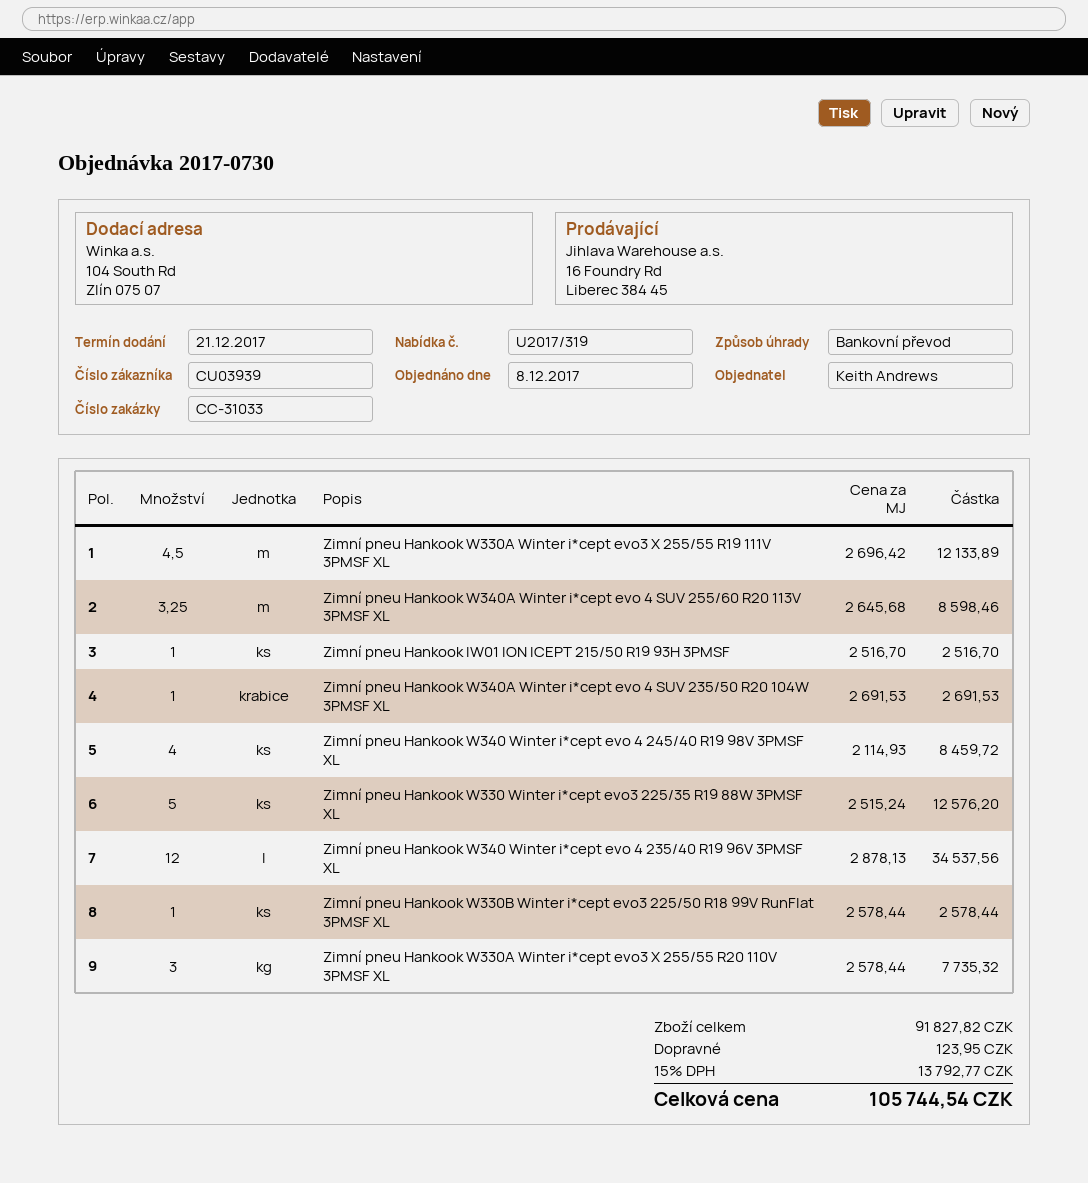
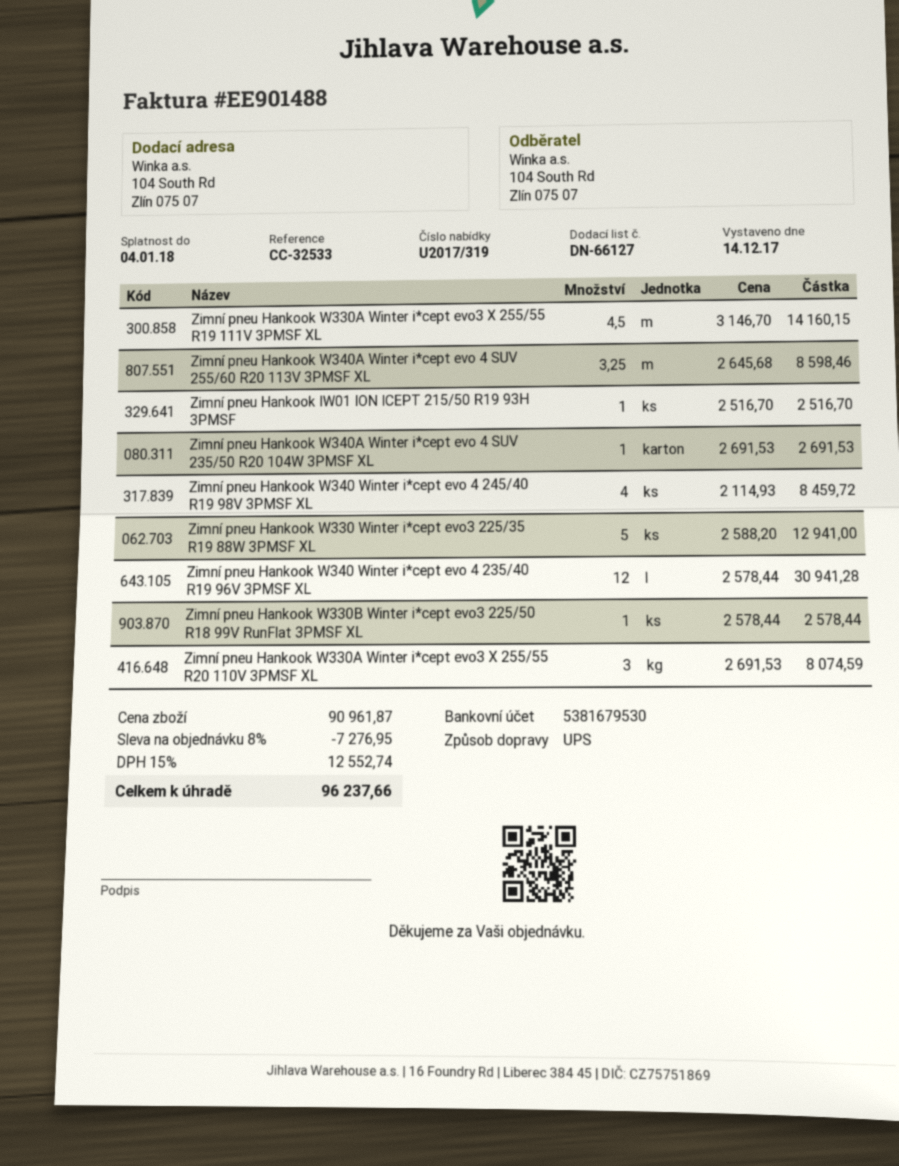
reference: CC-31033 -> CC-32533
Zimní pneu Hankook W330A Winter i*cept evo3 X 255/55 R19 111V 3PMSF XL: 4.5 x 2696.42 = 12133.89 -> 4.5 x 3146.70 = 14160.15
Zimní pneu Hankook W330 Winter i*cept evo3 225/35 R19 88W 3PMSF XL: 5 x 2515.24 = 12576.20 -> 5 x 2588.20 = 12941.00
Zimní pneu Hankook W340 Winter i*cept evo 4 235/40 R19 96V 3PMSF XL: 12 x 2878.13 = 34537.56 -> 12 x 2578.44 = 30941.28
Zimní pneu Hankook W330A Winter i*cept evo3 X 255/55 R20 110V 3PMSF XL: 3 x 2578.44 = 7735.32 -> 3 x 2691.53 = 8074.59
subtotal: 91827.82 -> 90961.87
discount: none -> 8% = 7276.95
shipping: 123.95 -> none
tax: 15% = 13792.77 -> 15% = 12552.74
total: 105744.54 -> 96237.66

